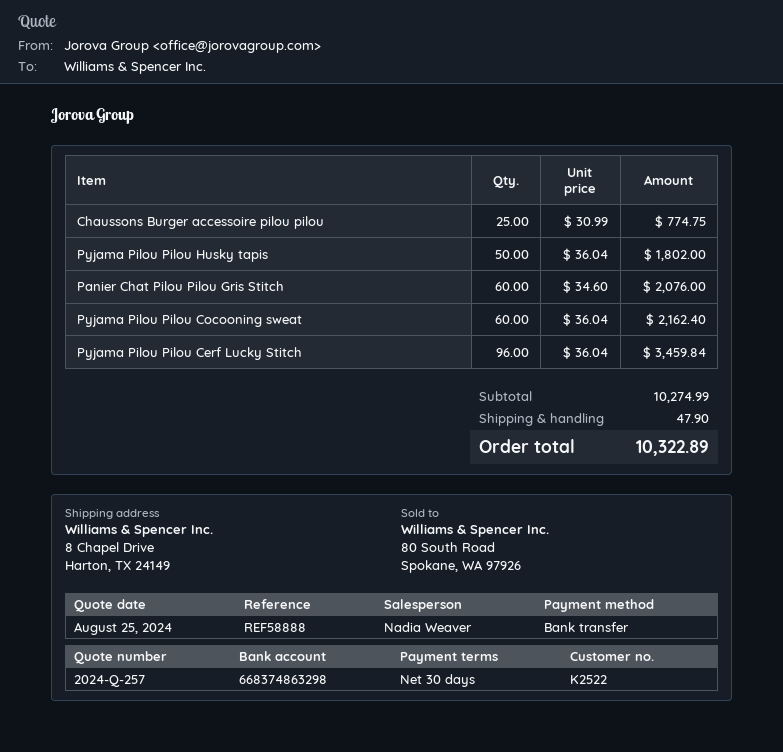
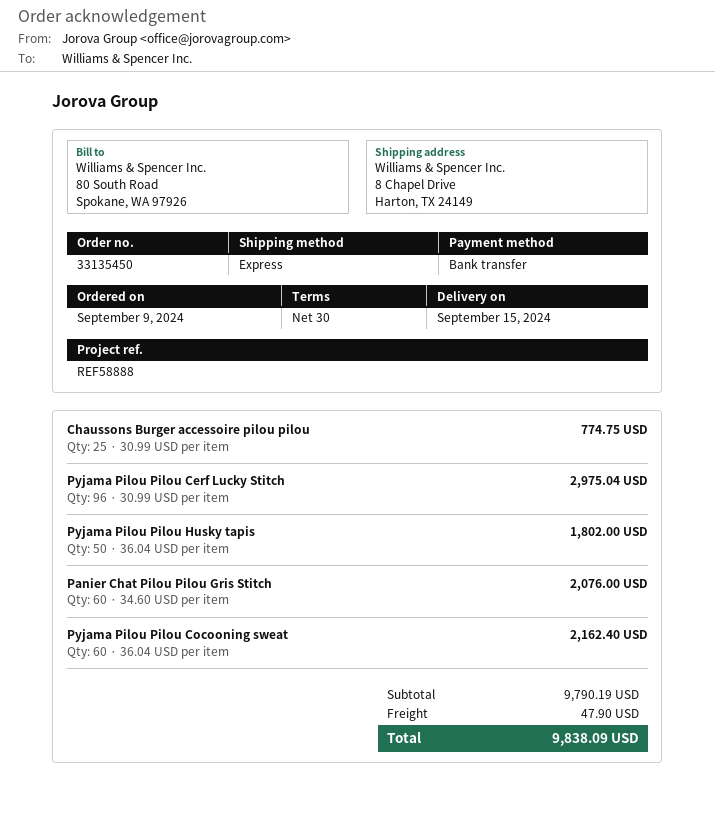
Pyjama Pilou Pilou Cerf Lucky Stitch: 96 x 36.04 = 3459.84 -> 96 x 30.99 = 2975.04
subtotal: 10274.99 -> 9790.19
total: 10322.89 -> 9838.09

